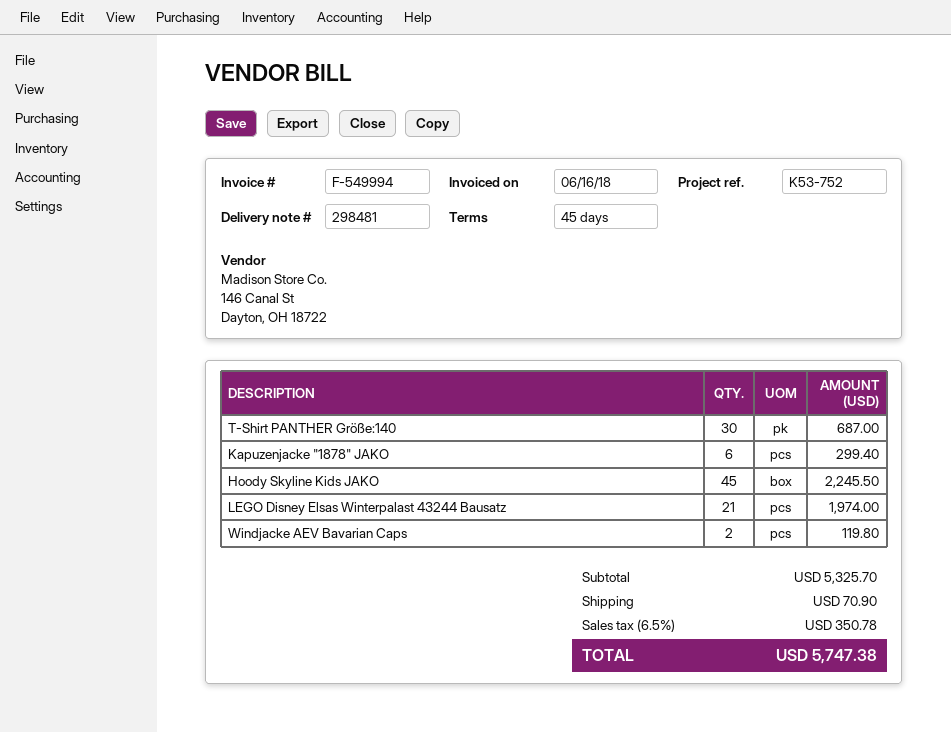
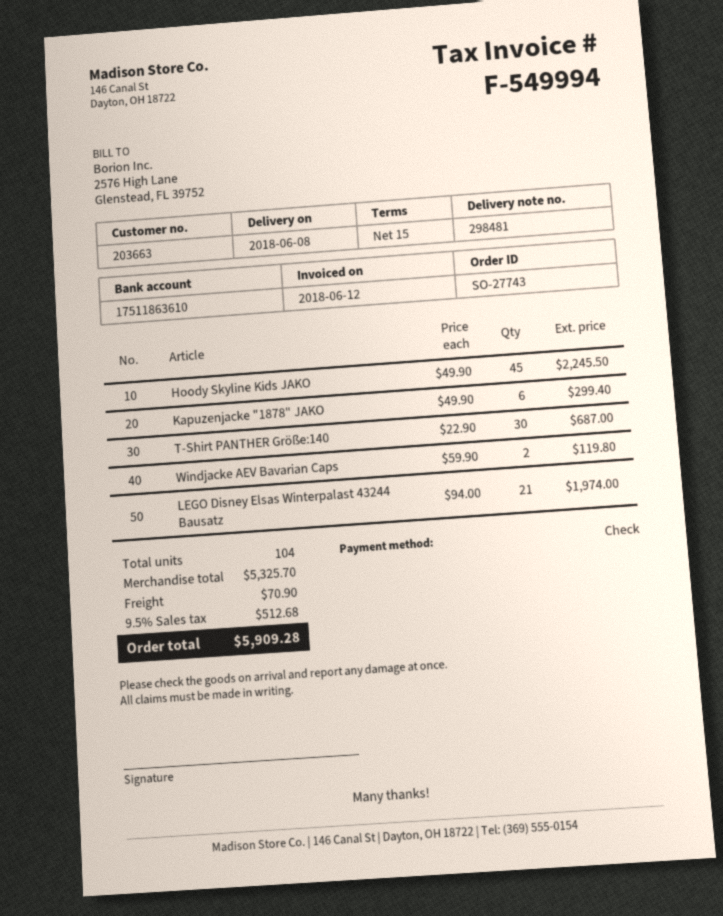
invoice date: 2018-06-16 -> 2018-06-12
payment terms: 45 days -> 15 days
tax: 6.5% = 350.78 -> 9.5% = 512.68
total: 5747.38 -> 5909.28

